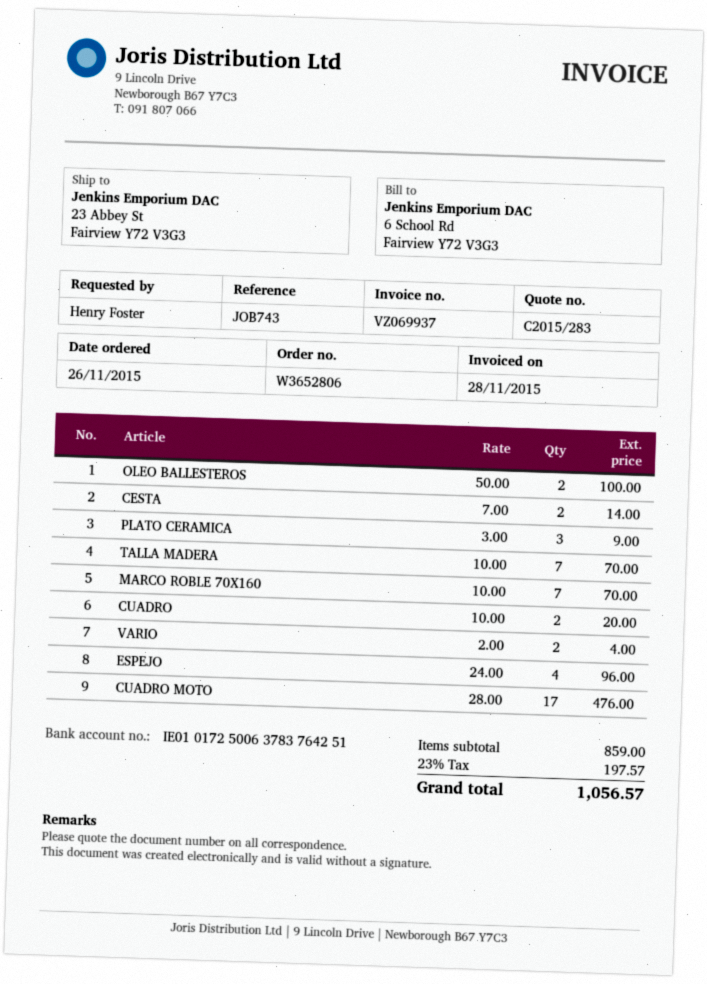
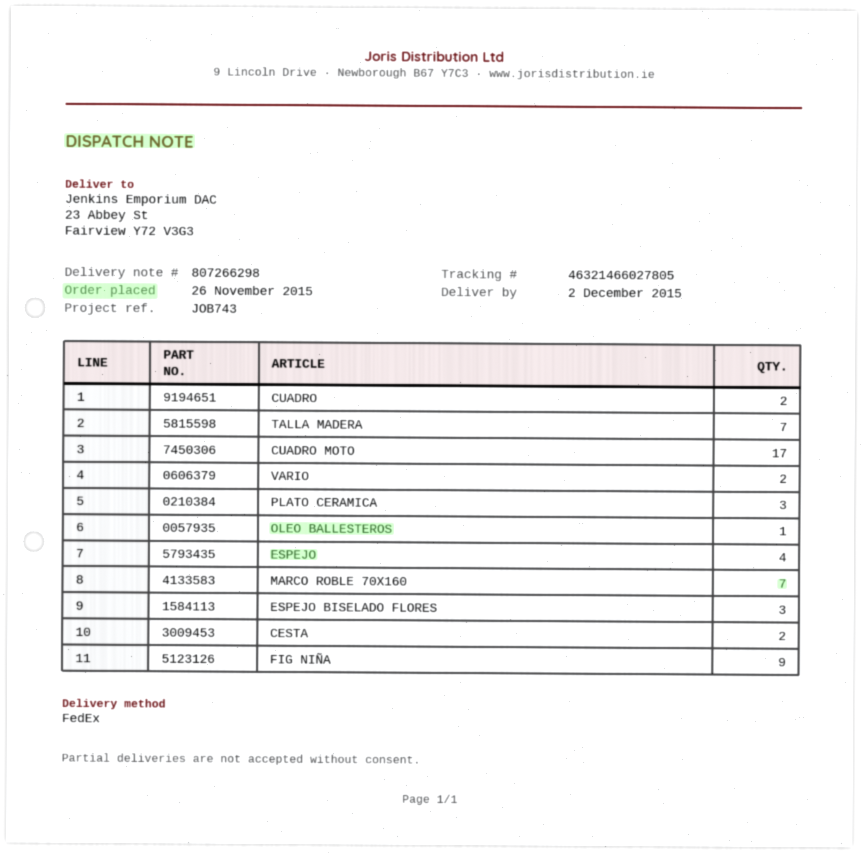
OLEO BALLESTEROS: 2 -> 1
ESPEJO BISELADO FLORES: none -> 3
FIG NIÑA: none -> 9

